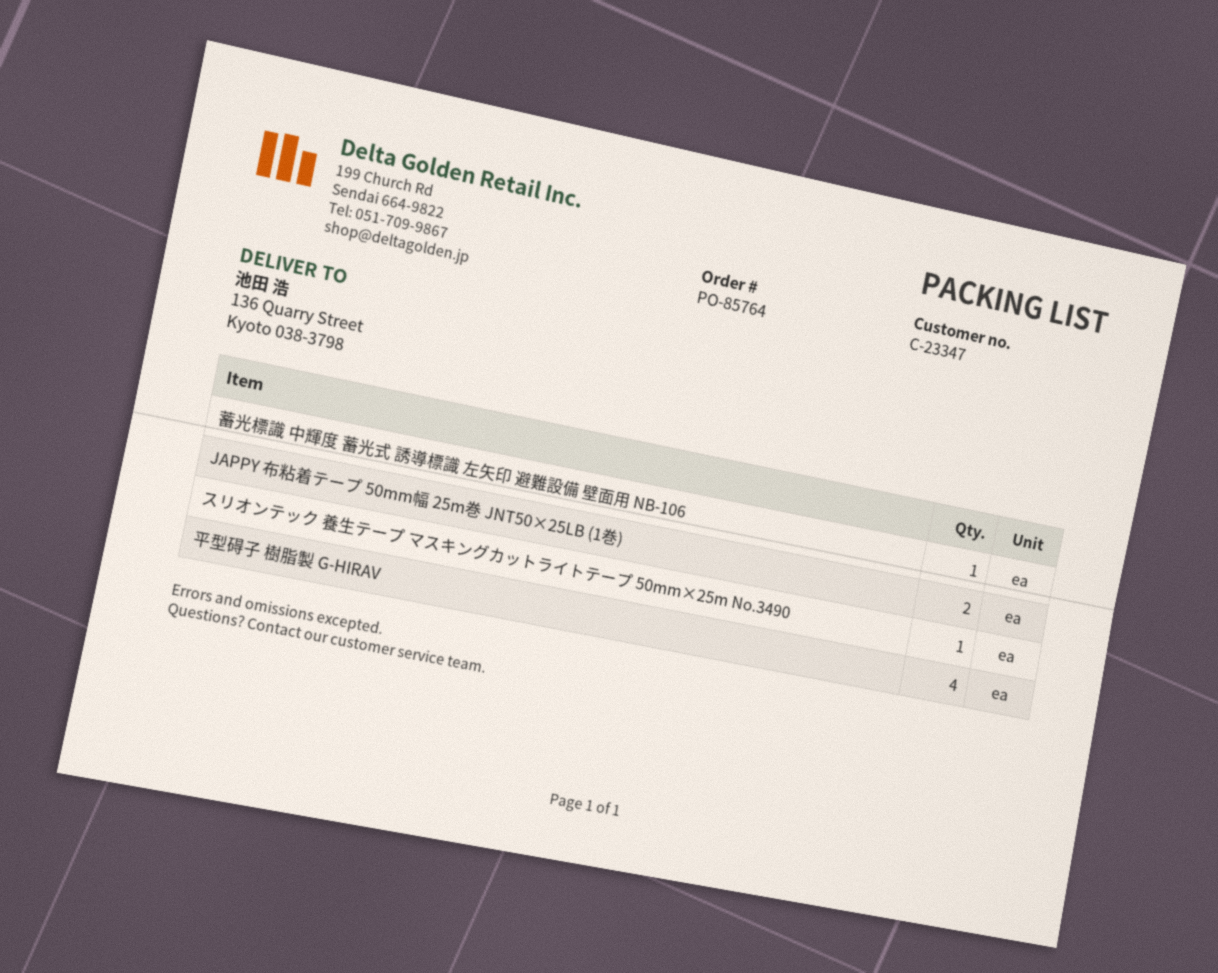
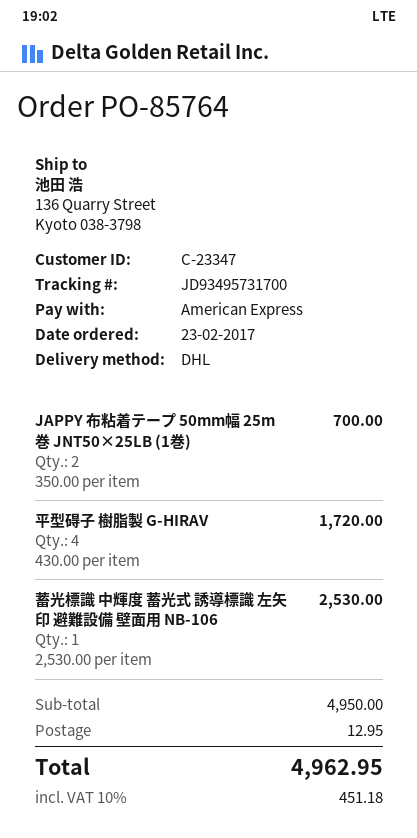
スリオンテック 養生テープ マスキングカットライトテープ 50mm×25m No.3490: 1 -> none

